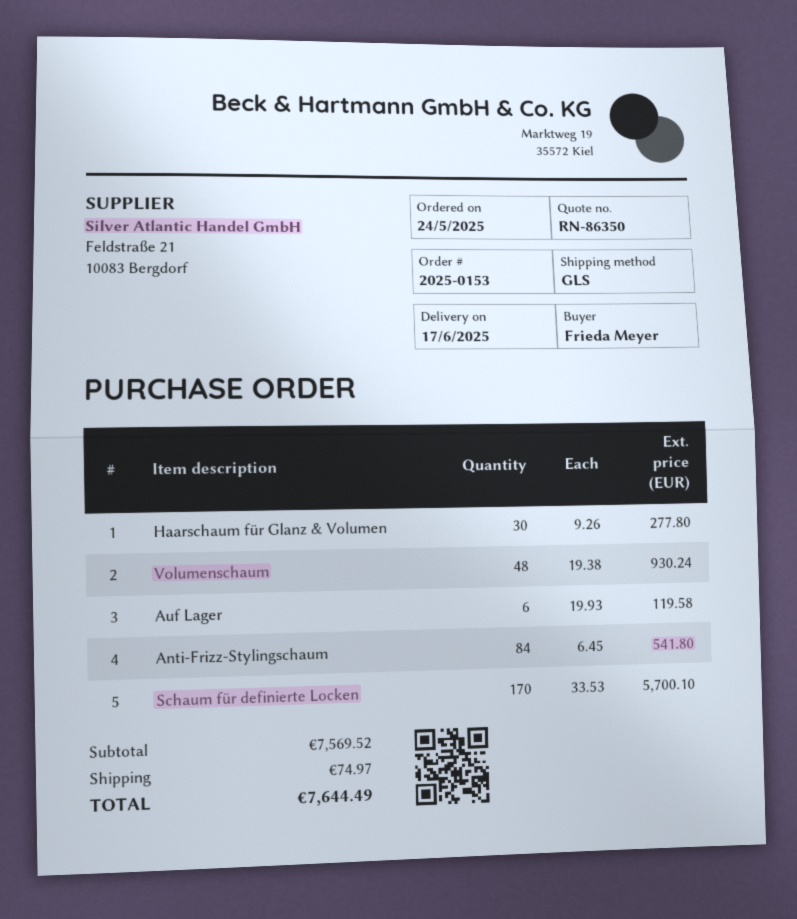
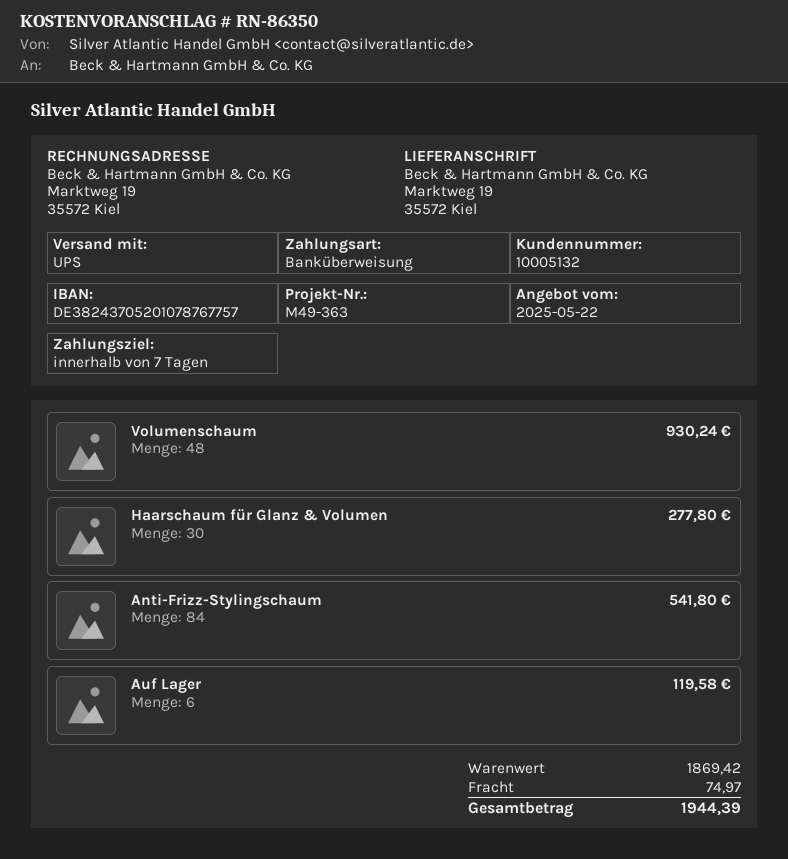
shipping method: GLS -> UPS
Schaum für definierte Locken: 170 for 5700.10 -> none
subtotal: 7569.52 -> 1869.42
total: 7644.49 -> 1944.39

